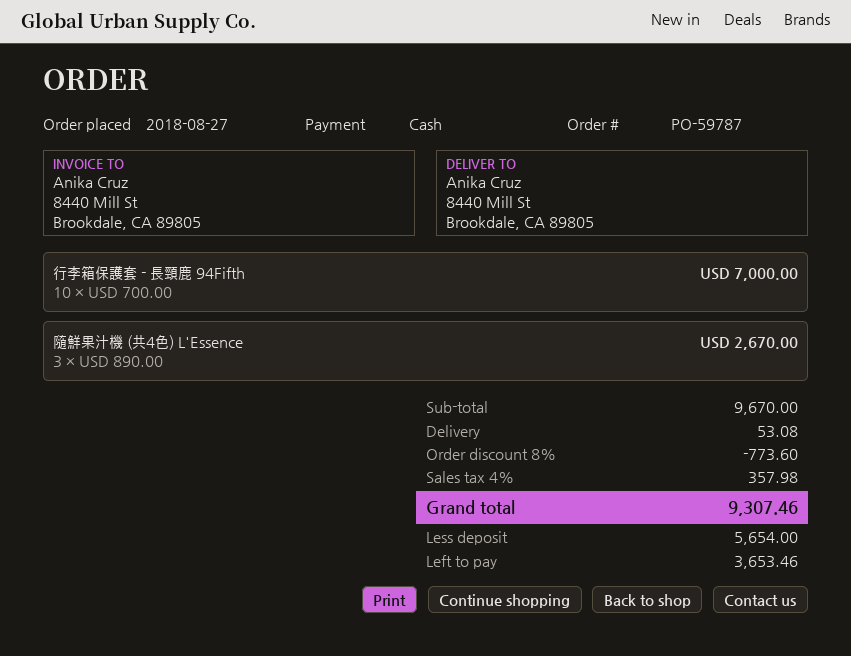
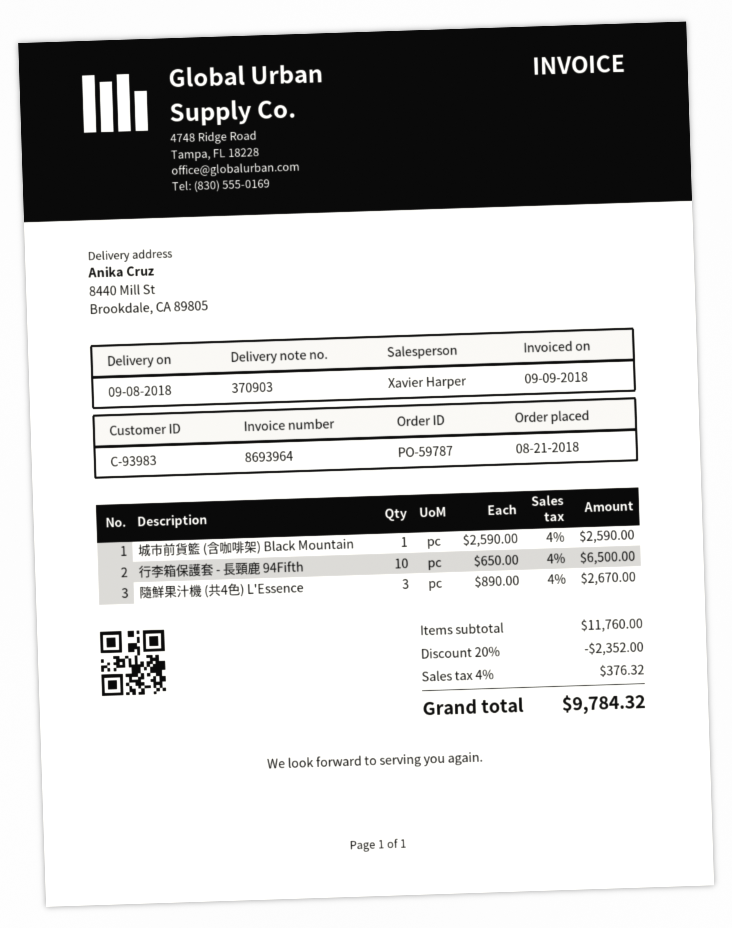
order date: 2018-08-27 -> 2018-08-21
行李箱保護套 - 長頸鹿 94Fifth: 10 x 700.00 = 7000.00 -> 10 x 650.00 = 6500.00
城市前貨籃 (含咖啡架) Black Mountain: none -> 1 x 2590.00 = 2590.00
subtotal: 9670.00 -> 11760.00
discount: 8% = 773.60 -> 20% = 2352.00
shipping: 53.08 -> none
tax: 4% = 357.98 -> 4% = 376.32
total: 9307.46 -> 9784.32

